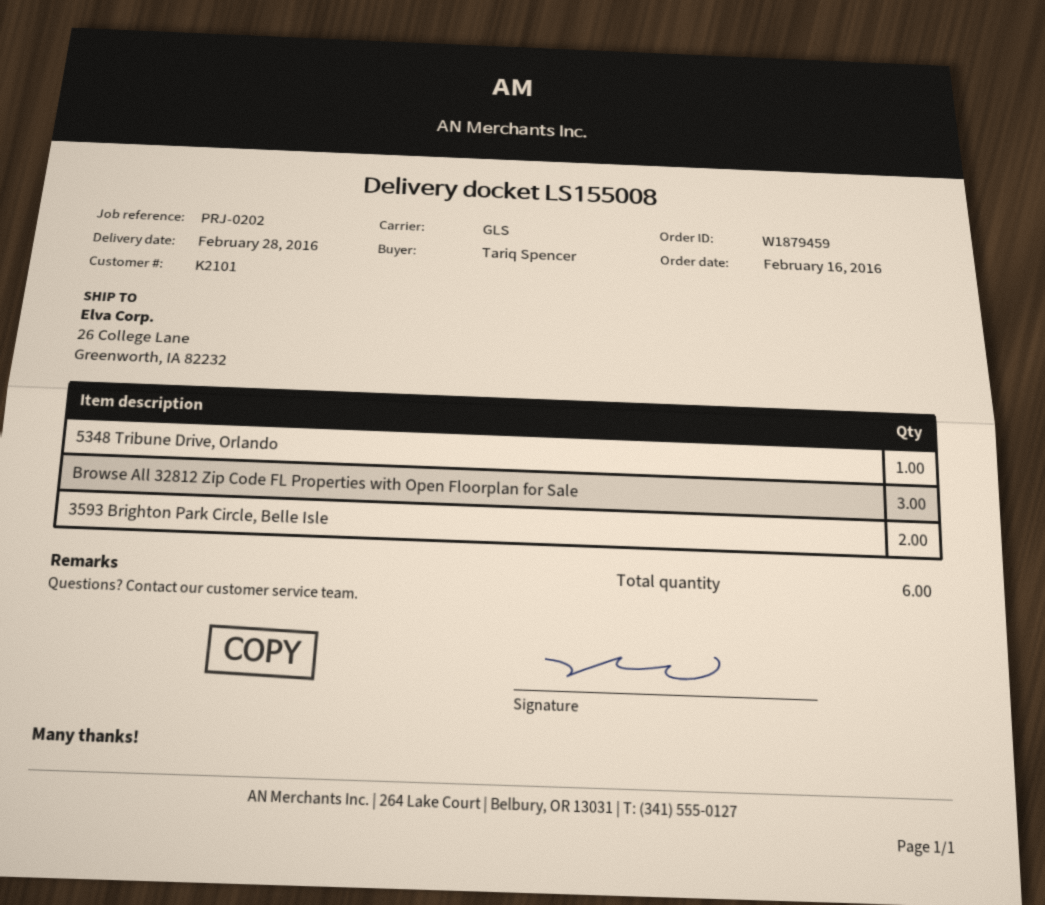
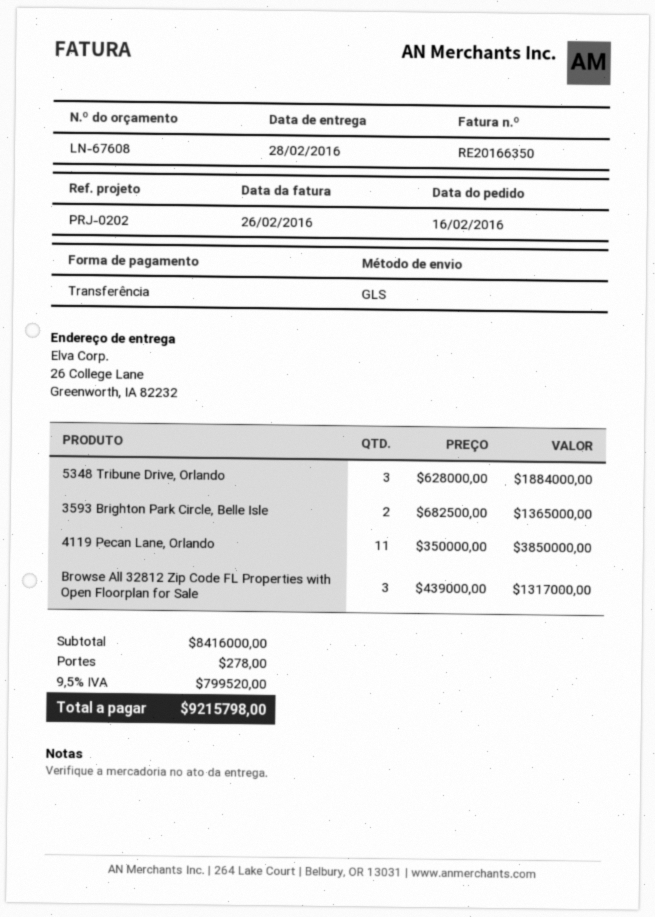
5348 Tribune Drive, Orlando: 1 -> 3
4119 Pecan Lane, Orlando: none -> 11

